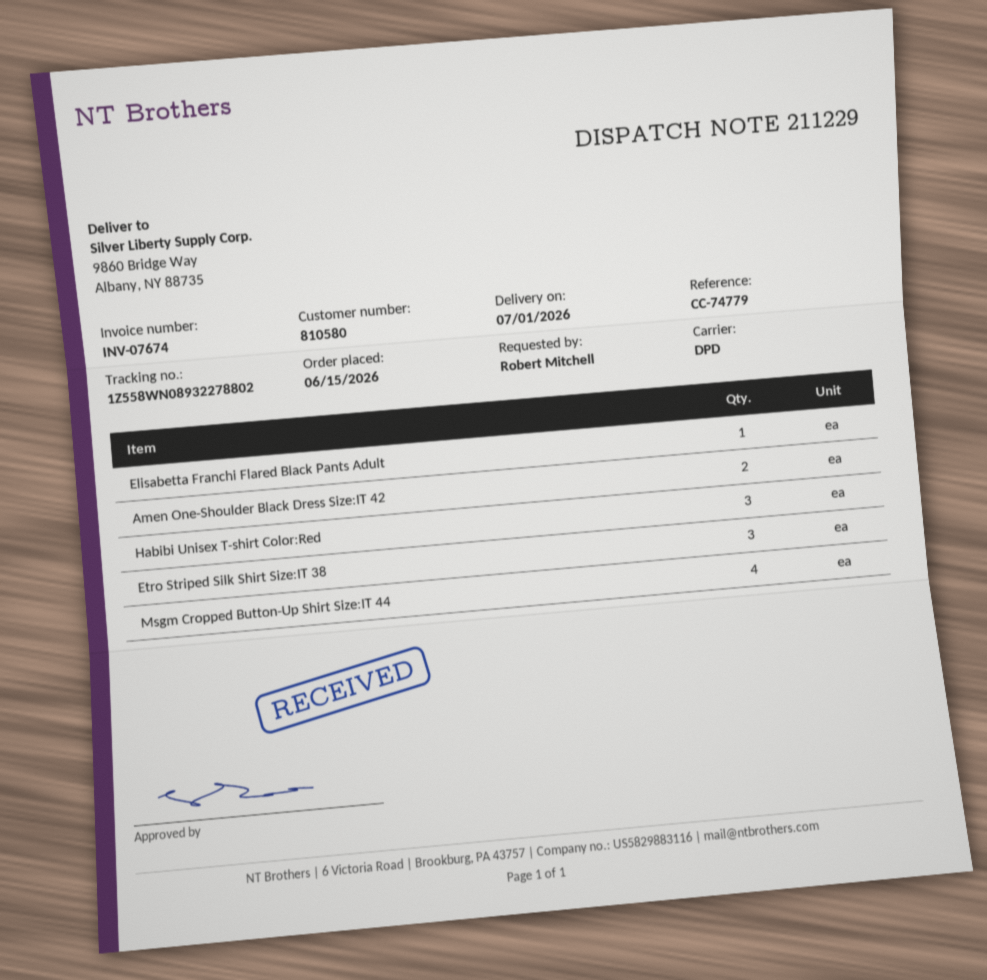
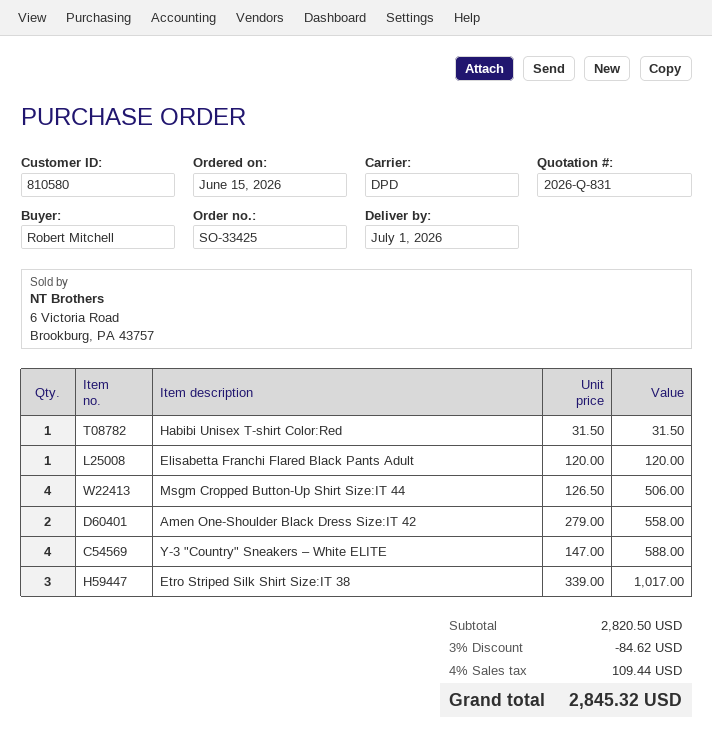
Habibi Unisex T-shirt Color:Red: 3 -> 1
Y-3 "Country" Sneakers – White ELITE: none -> 4

